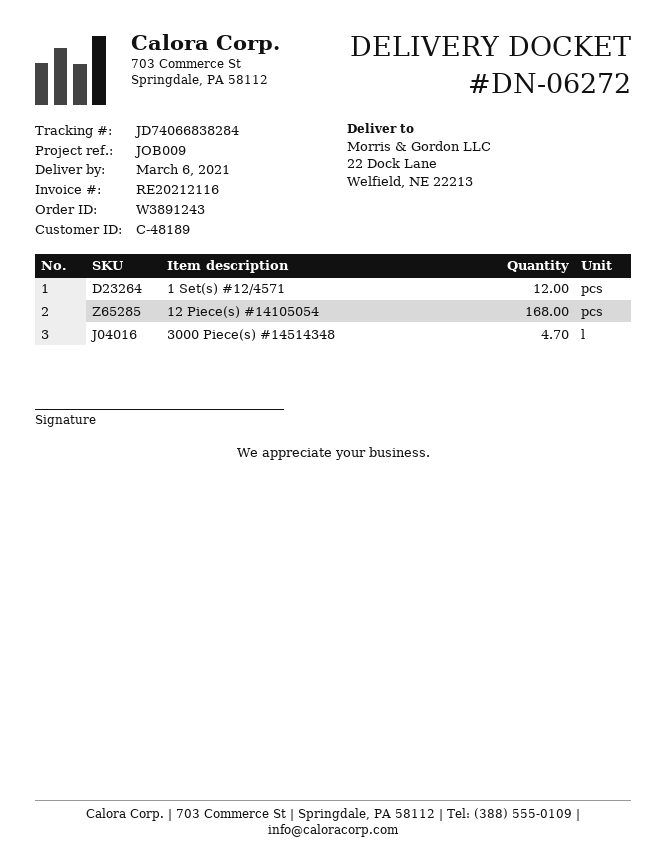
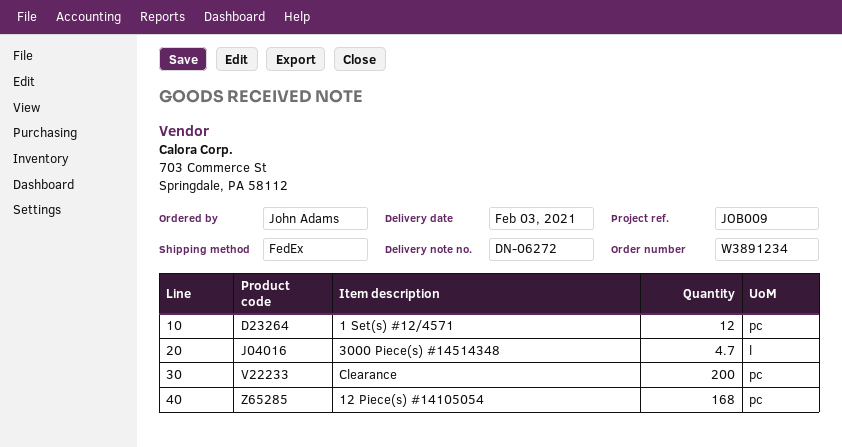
order number: W3891243 -> W3891234
delivery date: 2021-03-06 -> 2021-02-03
Clearance: none -> 200

